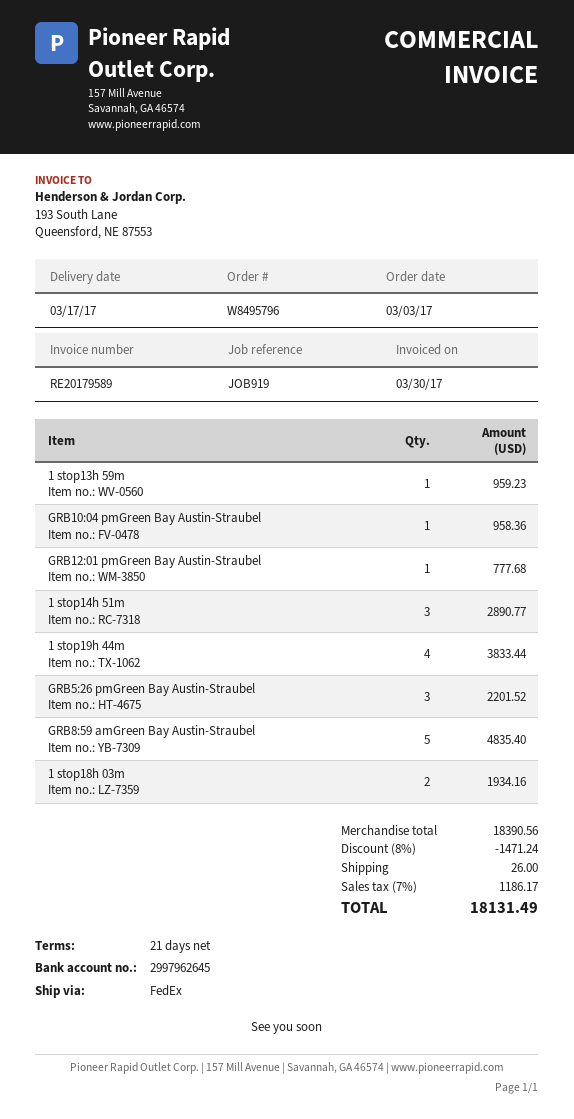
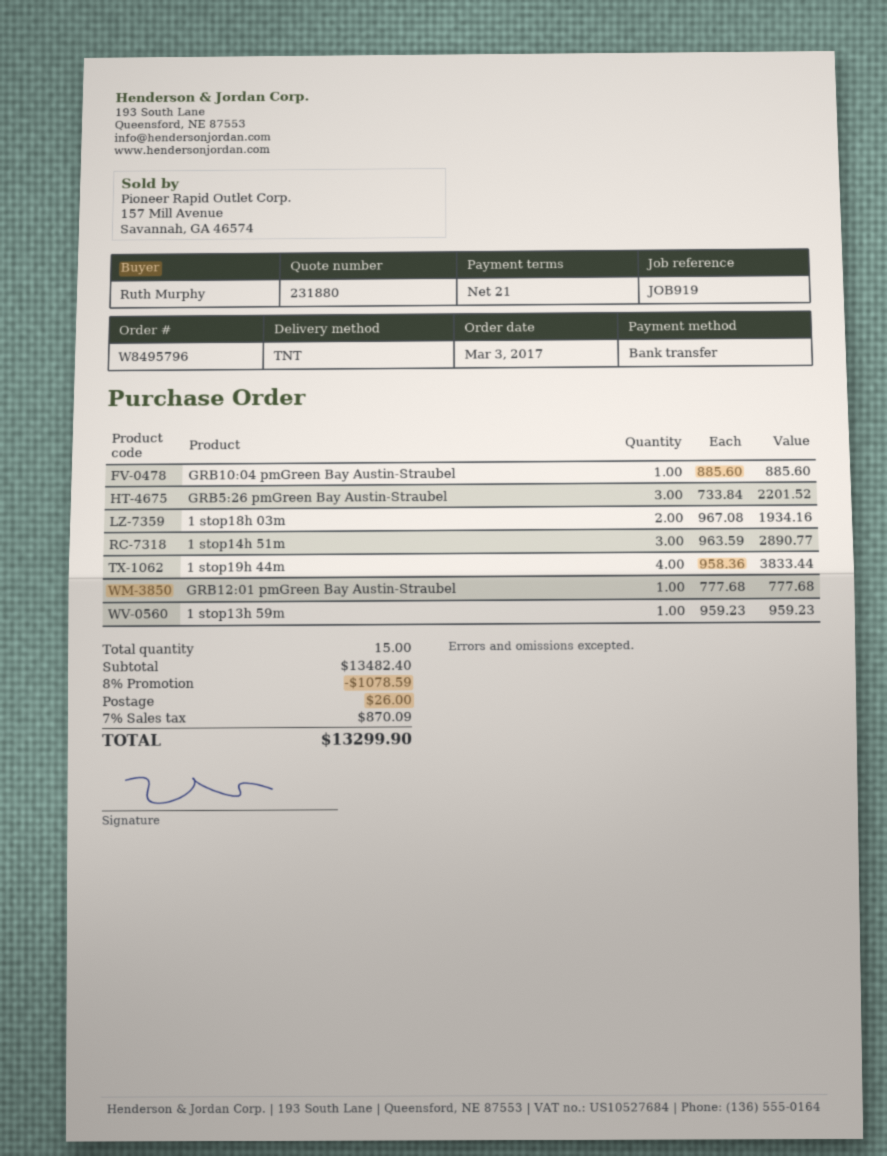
shipping method: FedEx -> TNT
GRB10:04 pmGreen Bay Austin-Straubel: 1 for 958.36 -> 1 for 885.60
GRB8:59 amGreen Bay Austin-Straubel: 5 for 4835.40 -> none
subtotal: 18390.56 -> 13482.40
discount: 8% = 1471.24 -> 8% = 1078.59
tax: 7% = 1186.17 -> 7% = 870.09
total: 18131.49 -> 13299.90

